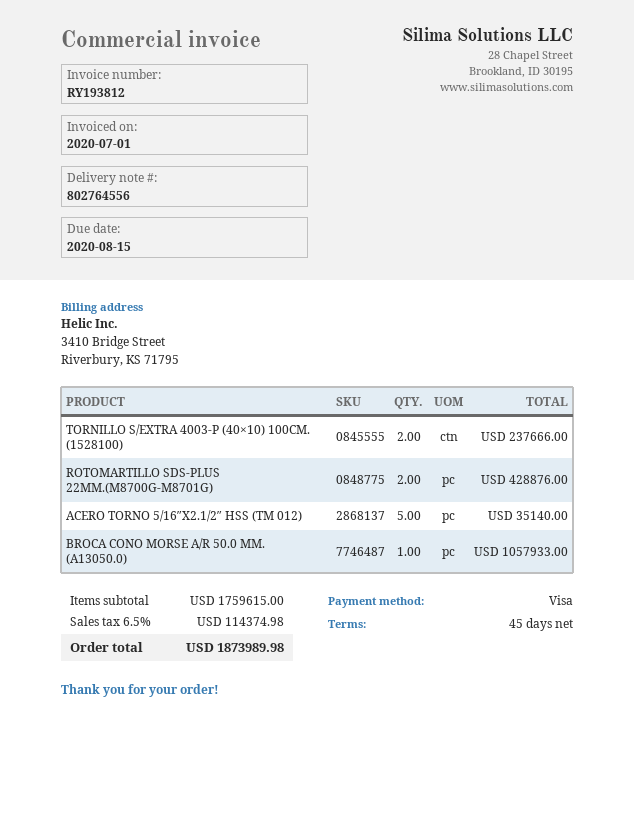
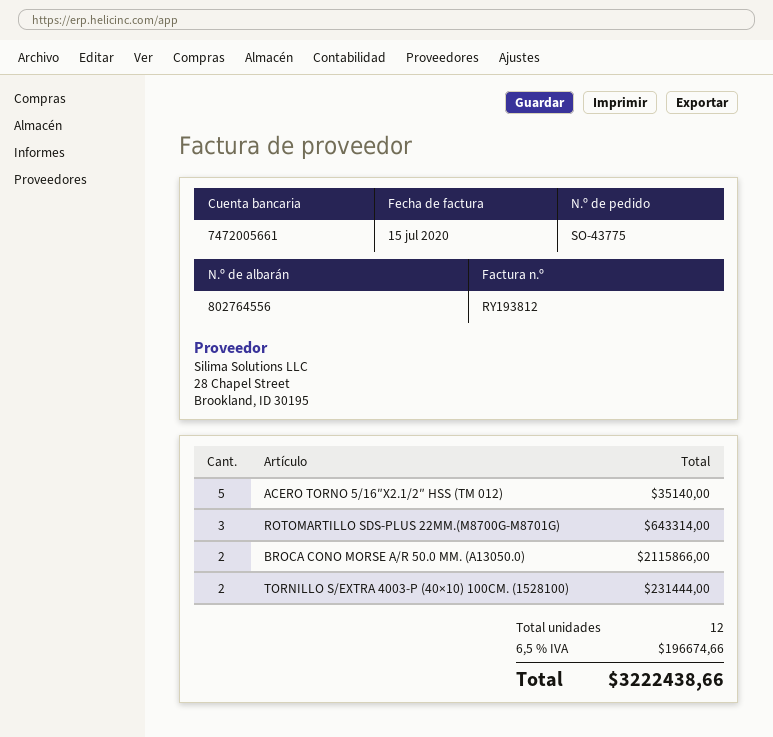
invoice date: 2020-07-01 -> 2020-07-15
TORNILLO S/EXTRA 4003-P (40×10) 100CM. (1528100): 2 for 237666.00 -> 2 for 231444.00
ROTOMARTILLO SDS-PLUS 22MM.(M8700G-M8701G): 2 for 428876.00 -> 3 for 643314.00
BROCA CONO MORSE A/R 50.0 MM. (A13050.0): 1 for 1057933.00 -> 2 for 2115866.00
tax: 6.5% = 114374.98 -> 6.5% = 196674.66
total: 1873989.98 -> 3222438.66

